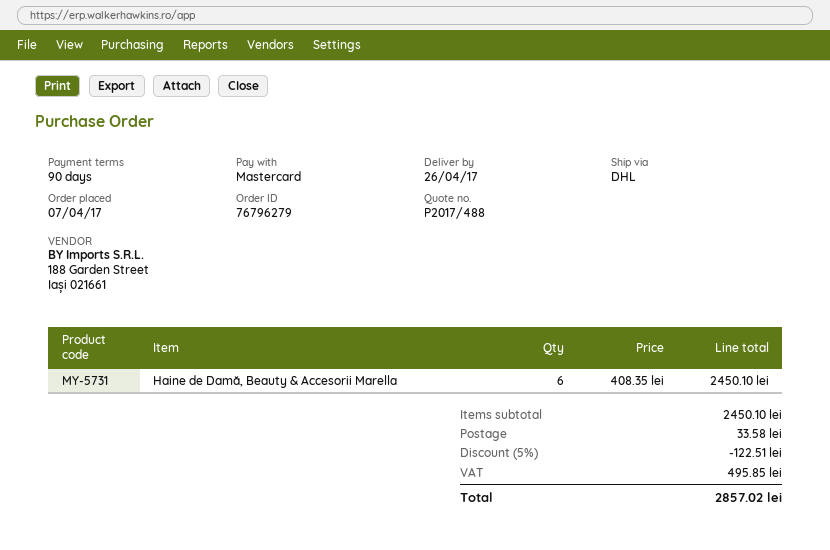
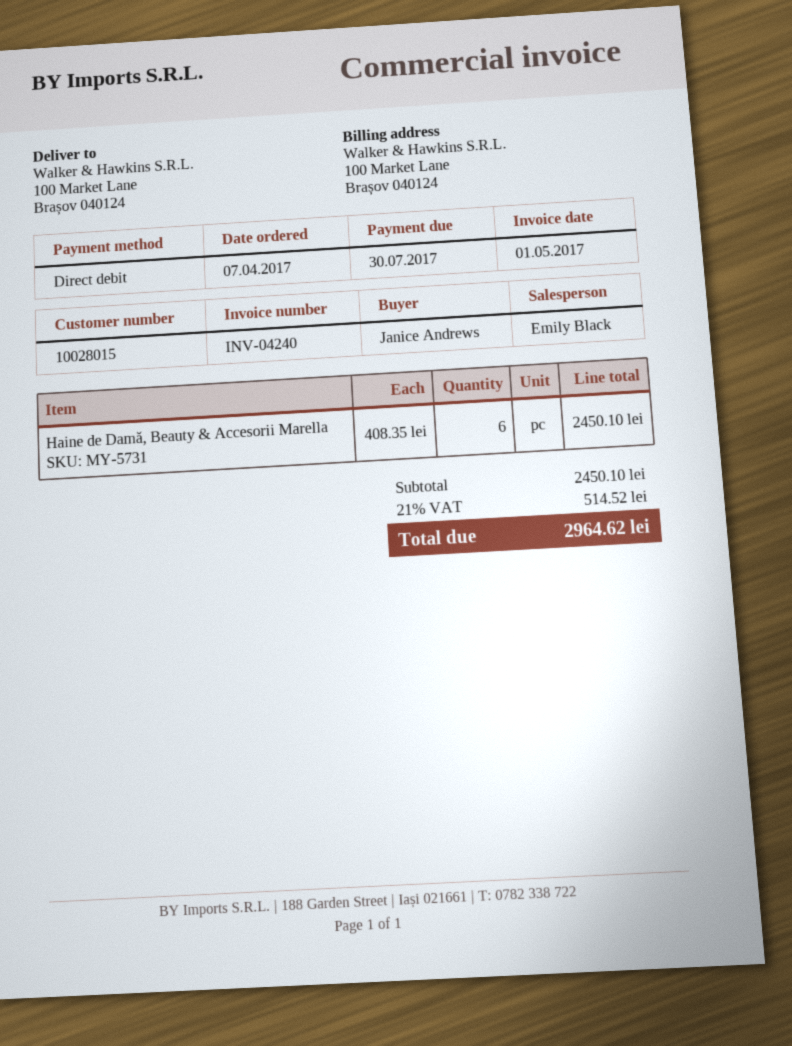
payment method: Mastercard -> direct debit
discount: 5% = 122.51 -> none
shipping: 33.58 -> none
tax: 495.85 -> 514.52
total: 2857.02 -> 2964.62

